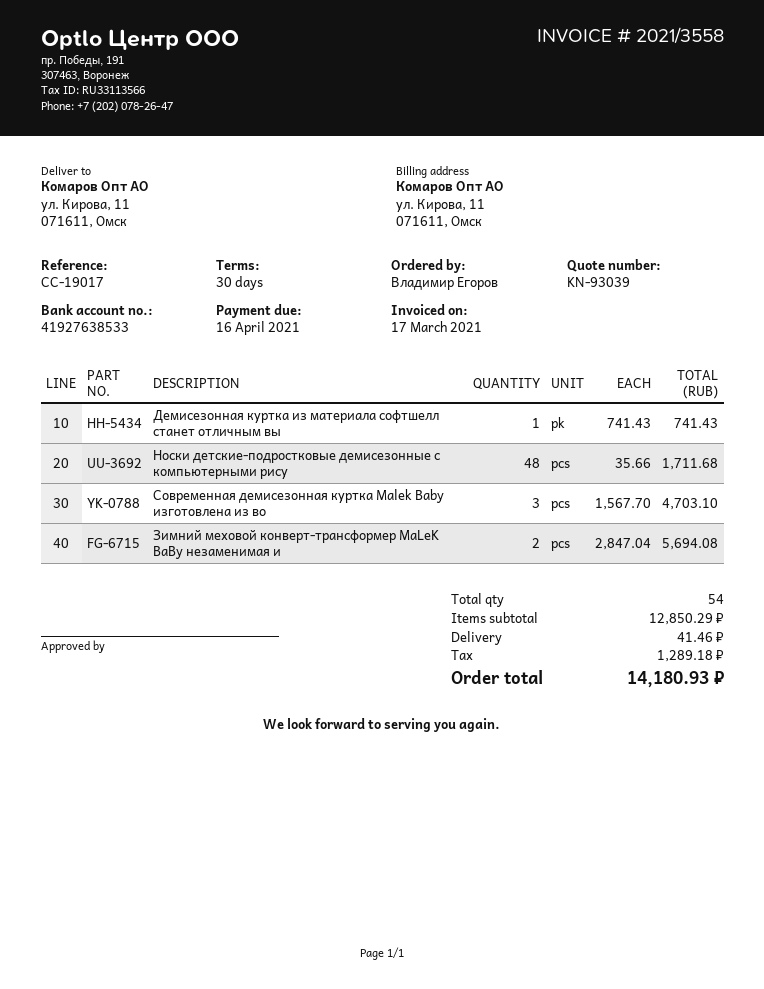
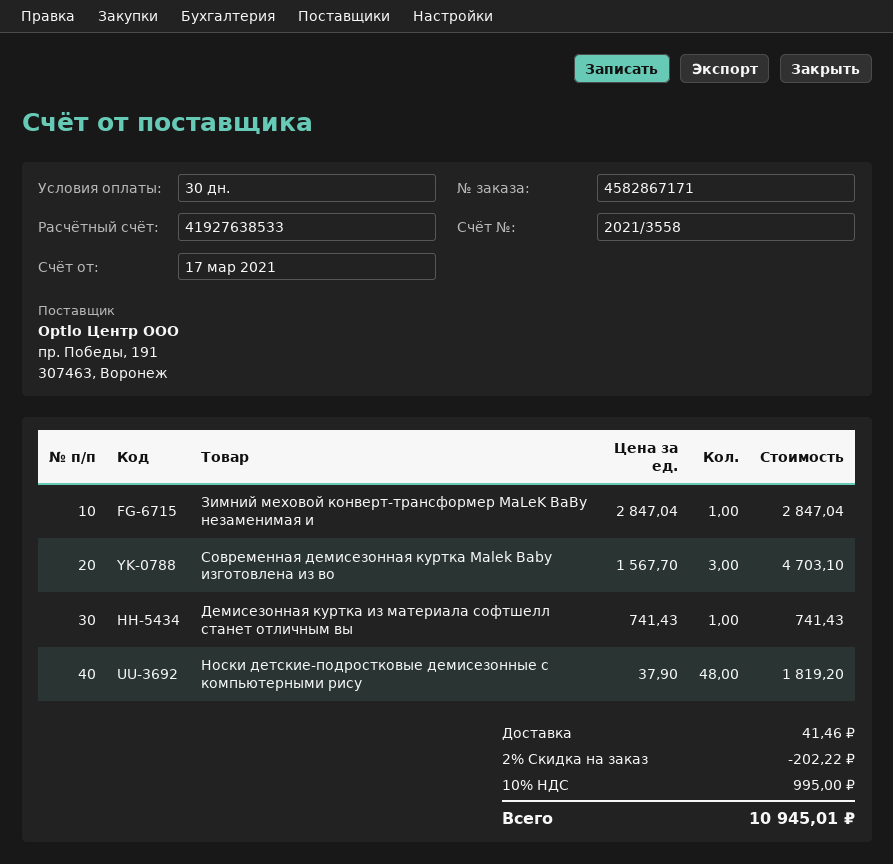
Носки детские-подростковые демисезонные с компьютерными рису: 48 x 35.66 = 1711.68 -> 48 x 37.90 = 1819.20
Зимний меховой конверт-трансформер MaLeK BaBy незаменимая и: 2 x 2847.04 = 5694.08 -> 1 x 2847.04 = 2847.04
discount: none -> 2% = 202.22
tax: 1289.18 -> 995.00
total: 14180.93 -> 10945.01

